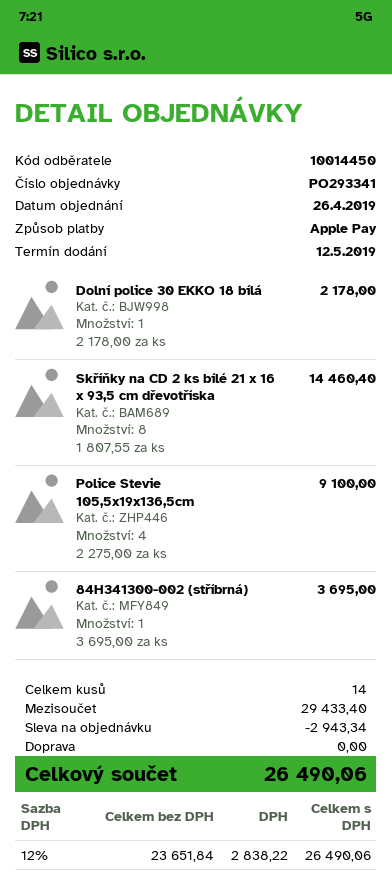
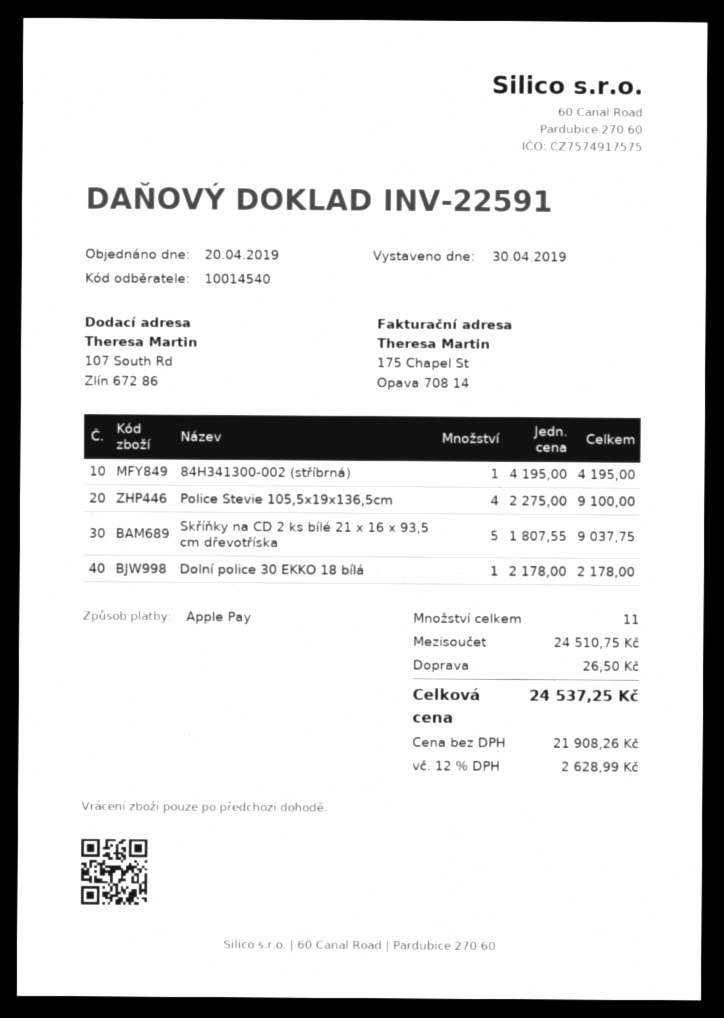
order date: 2019-04-26 -> 2019-04-20
customer number: 10014450 -> 10014540
Skříňky na CD 2 ks bílé 21 x 16 x 93,5 cm dřevotříska: 8 x 1807.55 = 14460.40 -> 5 x 1807.55 = 9037.75
84H341300-002 (stříbrná): 1 x 3695.00 = 3695.00 -> 1 x 4195.00 = 4195.00
total quantity: 14 -> 11
subtotal: 29433.40 -> 24510.75
discount: 2943.34 -> none
shipping: 0.00 -> 26.50
net: 23651.84 -> 21908.26
tax: 12% = 2838.22 -> 12% = 2628.99
total: 26490.06 -> 24537.25

